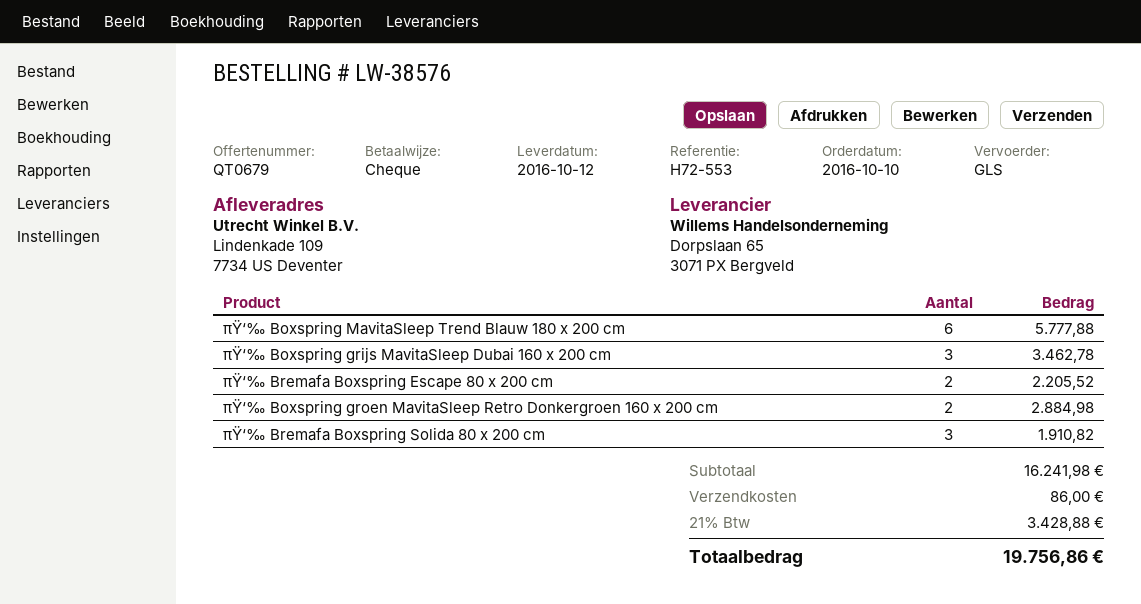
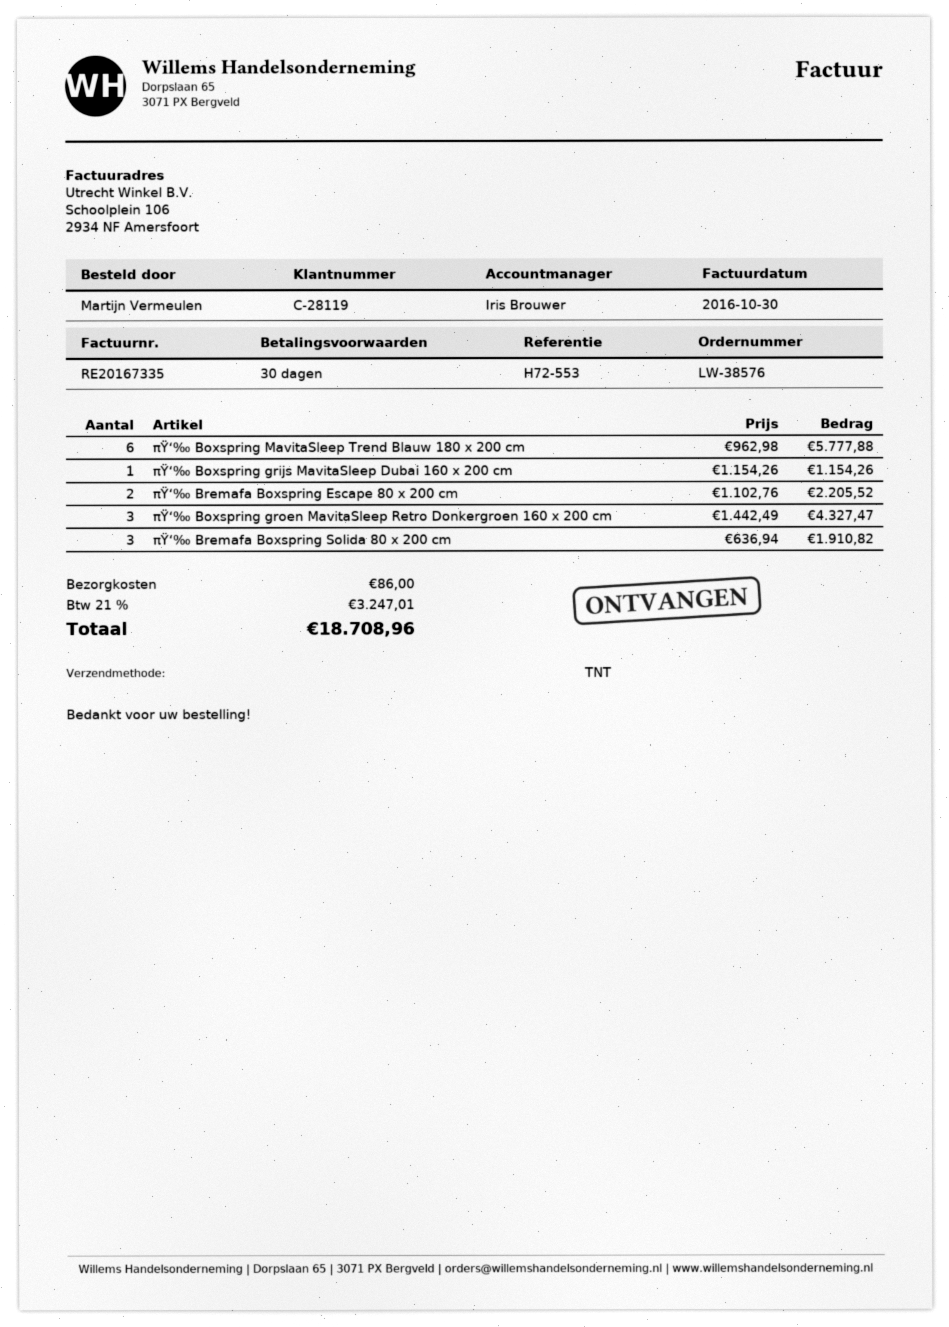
shipping method: GLS -> TNT
πŸ‘‰ Boxspring grijs MavitaSleep Dubai 160 x 200 cm: 3 for 3462.78 -> 1 for 1154.26
πŸ‘‰ Boxspring groen MavitaSleep Retro Donkergroen 160 x 200 cm: 2 for 2884.98 -> 3 for 4327.47
tax: 21% = 3428.88 -> 21% = 3247.01
total: 19756.86 -> 18708.96

